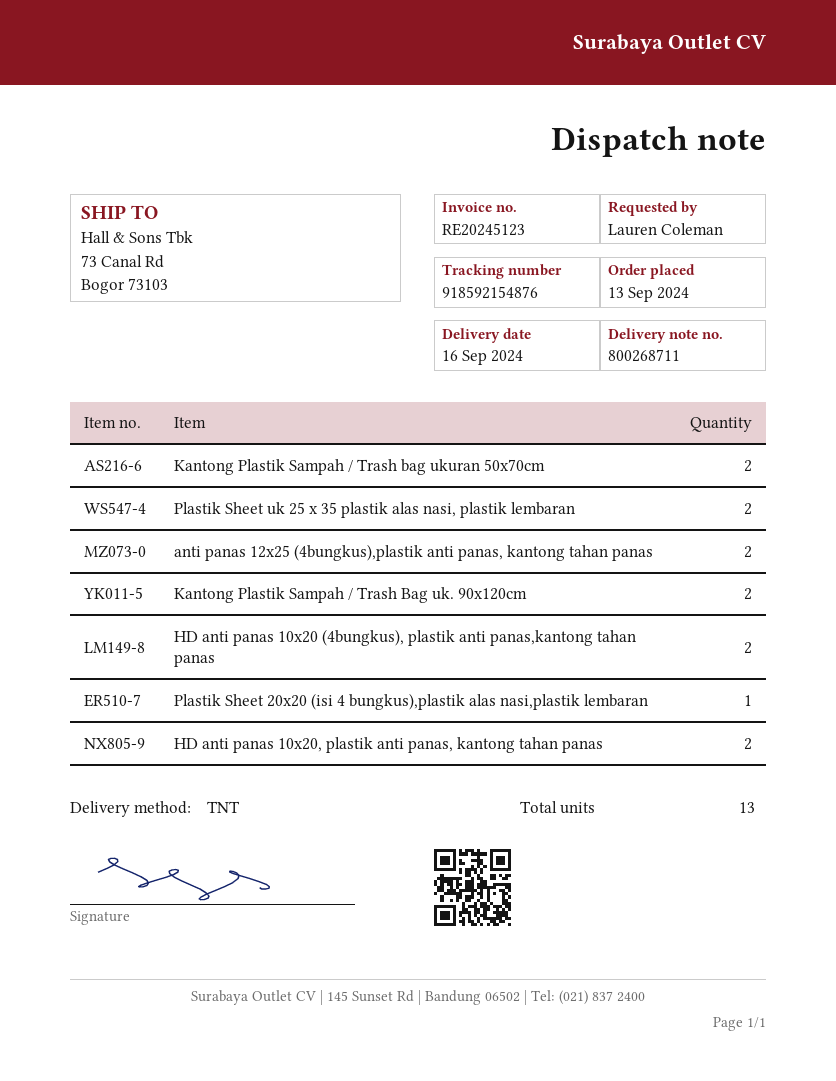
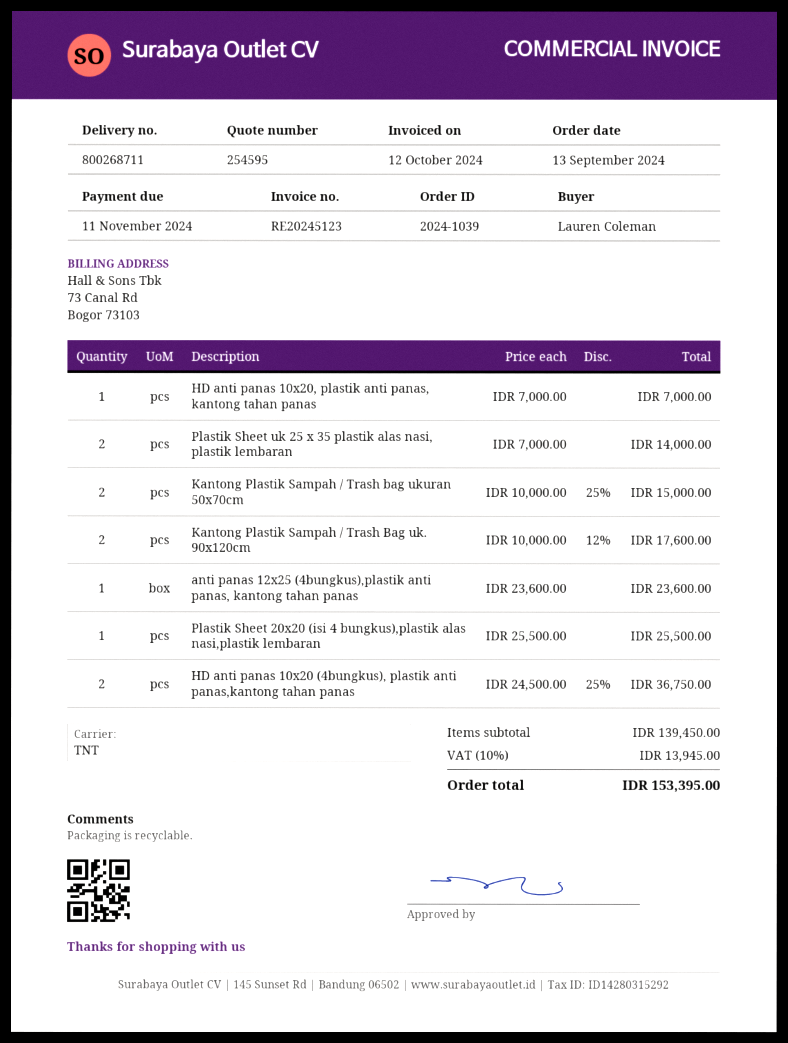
anti panas 12x25 (4bungkus),plastik anti panas, kantong tahan panas: 2 -> 1
HD anti panas 10x20, plastik anti panas, kantong tahan panas: 2 -> 1

